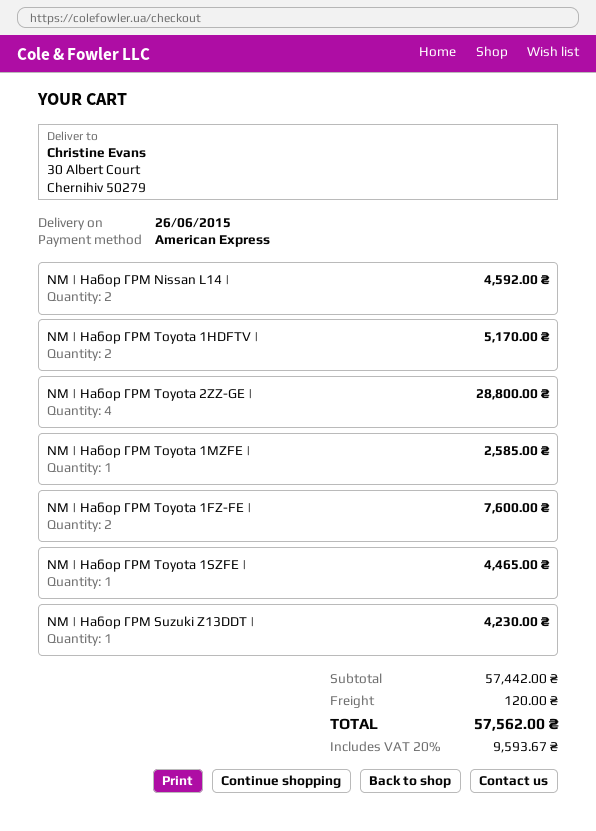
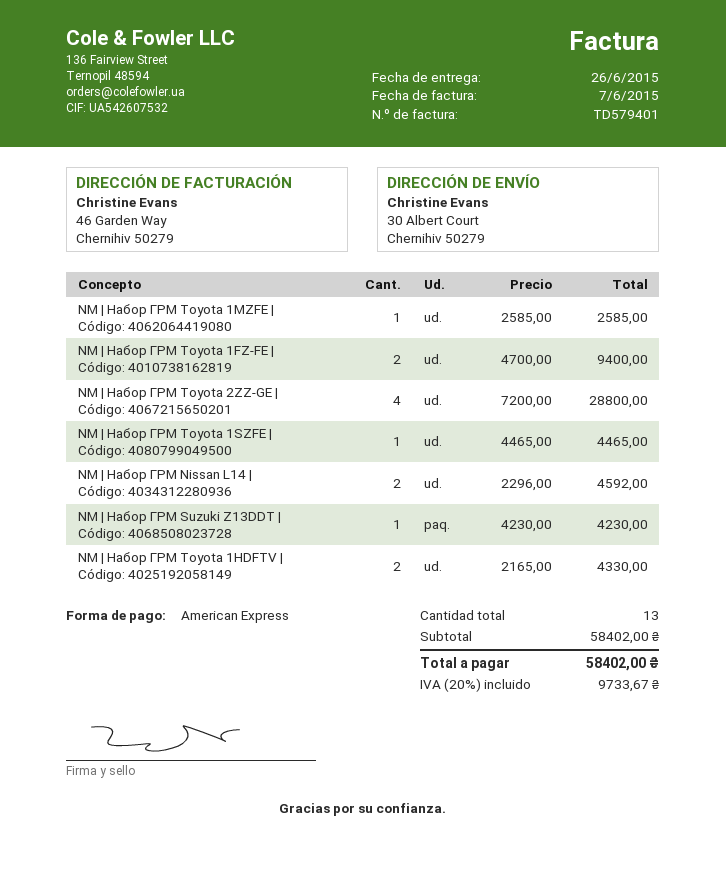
NM | Набор ГРМ Toyota 1HDFTV |: 2 for 5170.00 -> 2 for 4330.00
NM | Набор ГРМ Toyota 1FZ-FE |: 2 for 7600.00 -> 2 for 9400.00
subtotal: 57442.00 -> 58402.00
shipping: 120.00 -> none
tax: 20% = 9593.67 -> 20% = 9733.67
total: 57562.00 -> 58402.00

